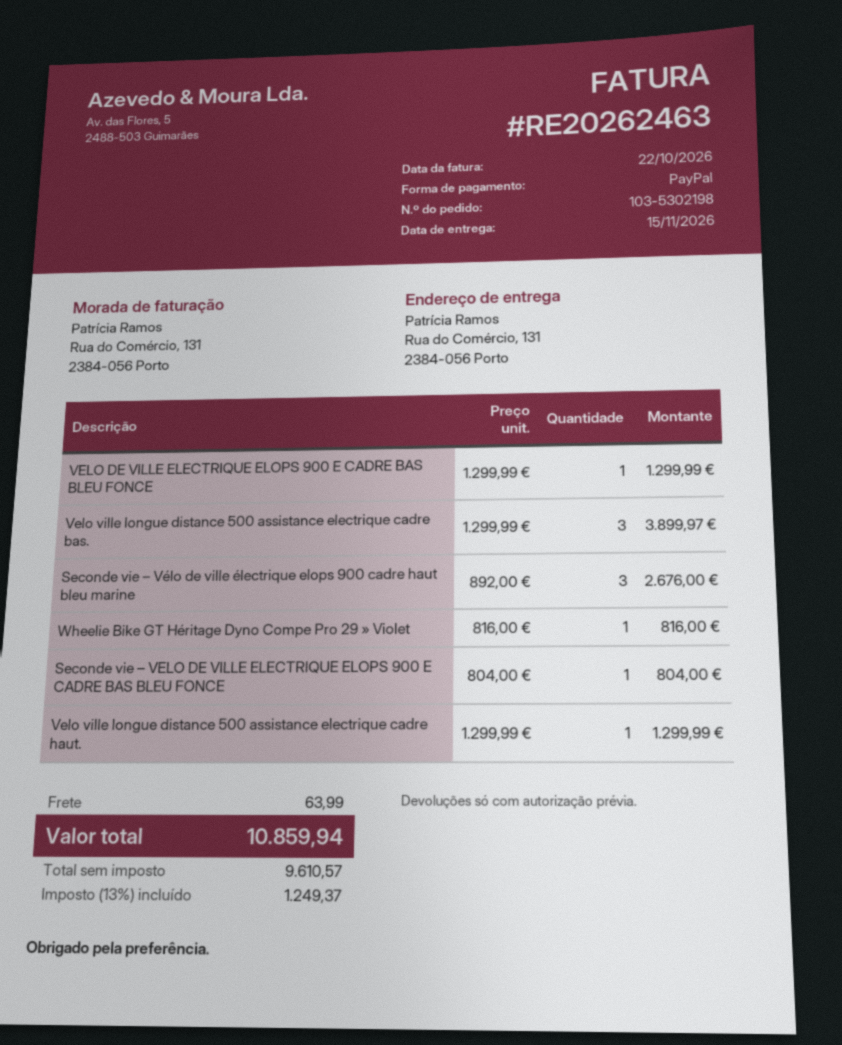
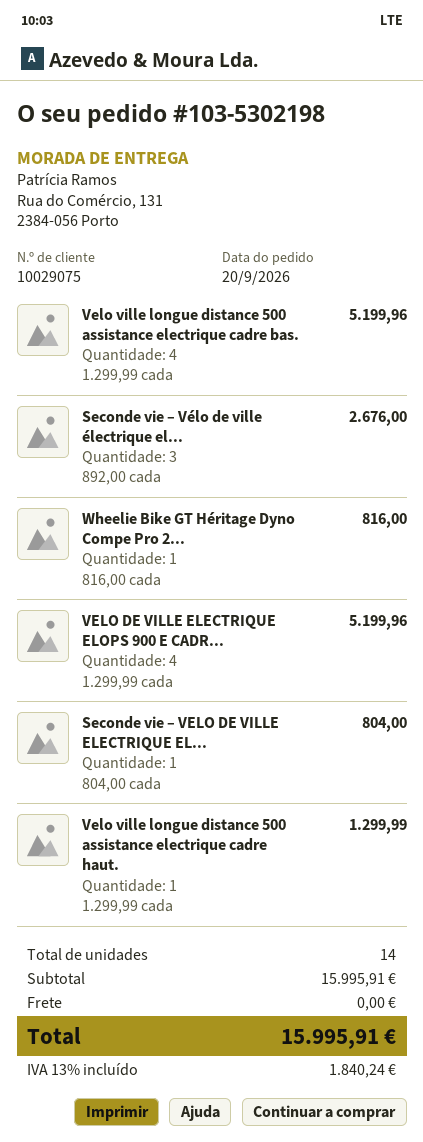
VELO DE VILLE ELECTRIQUE ELOPS 900 E CADRE BAS BLEU FONCE: 1 x 1299.99 = 1299.99 -> 4 x 1299.99 = 5199.96
Velo ville longue distance 500 assistance electrique cadre bas.: 3 x 1299.99 = 3899.97 -> 4 x 1299.99 = 5199.96
shipping: 63.99 -> 0.00
tax: 13% = 1249.37 -> 13% = 1840.24
total: 10859.94 -> 15995.91

